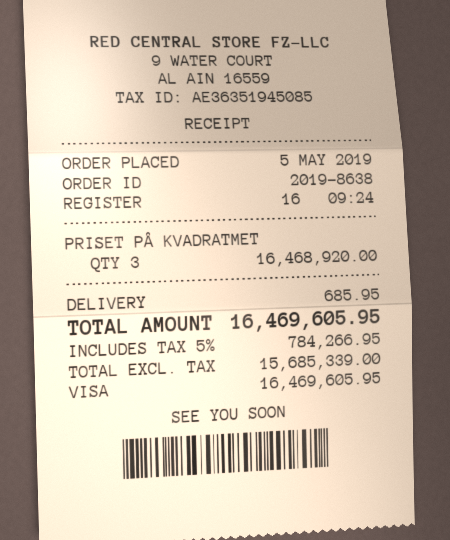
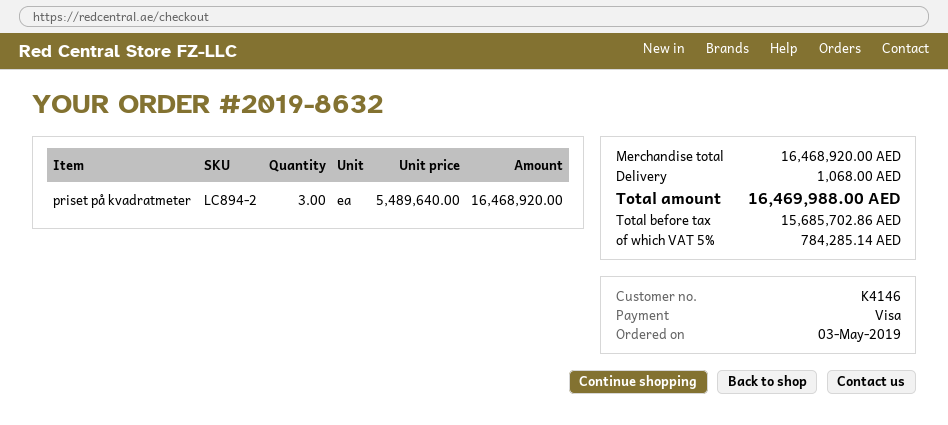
order number: 2019-8638 -> 2019-8632
order date: 2019-05-05 -> 2019-05-03
shipping: 685.95 -> 1068.00
net: 15685339.00 -> 15685702.86
tax: 5% = 784266.95 -> 5% = 784285.14
total: 16469605.95 -> 16469988.00

